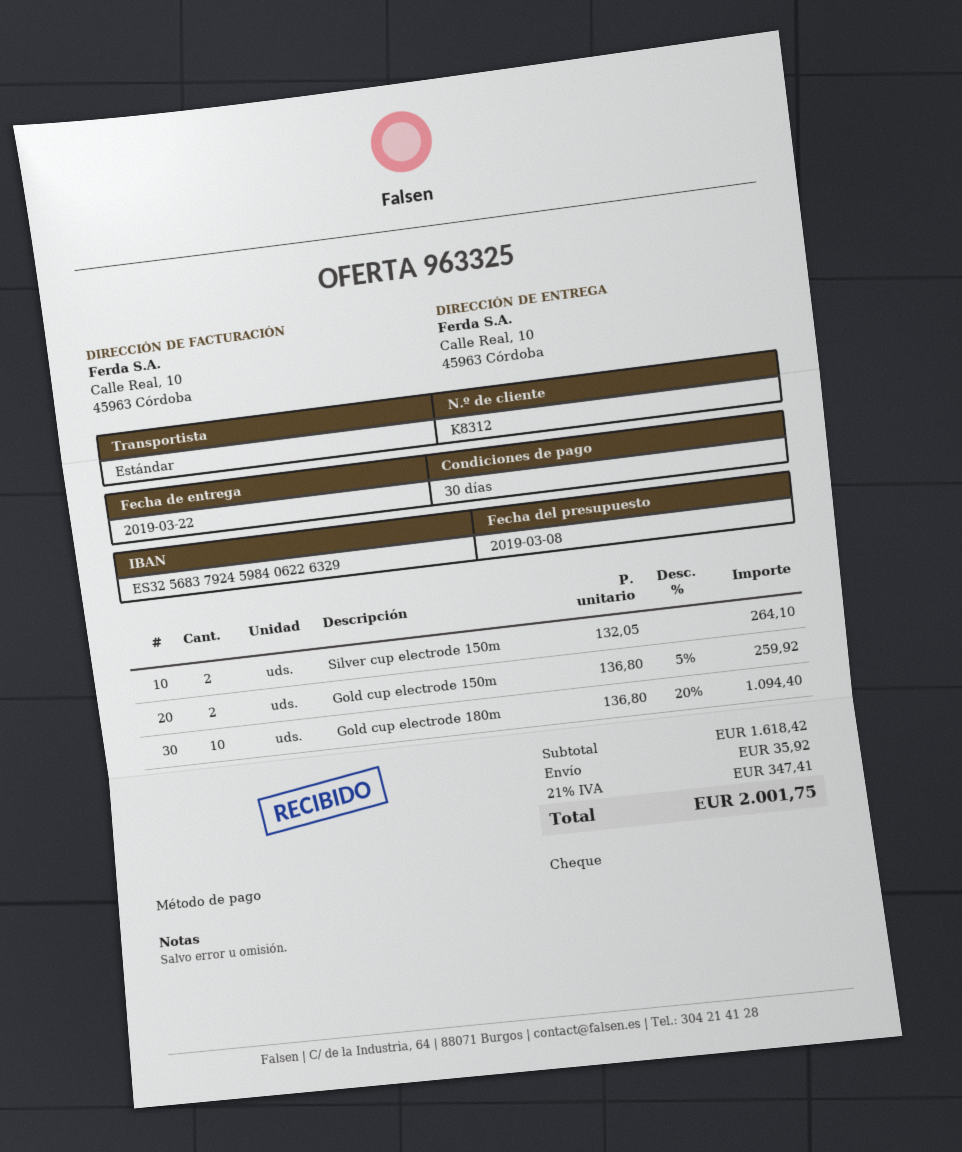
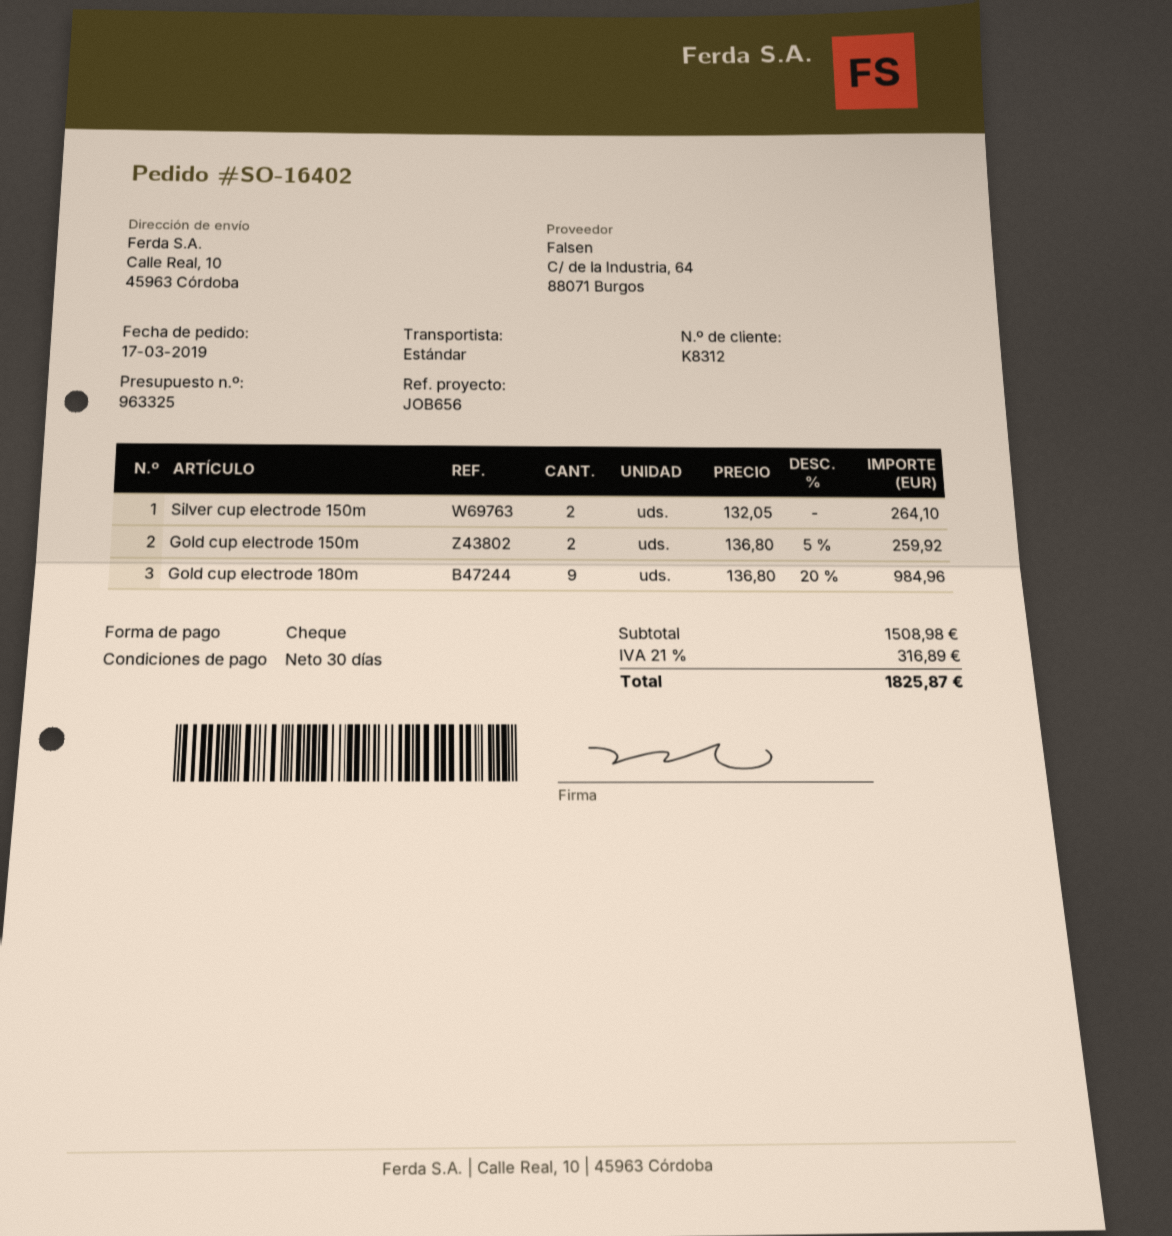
Gold cup electrode 180m: 10 x 136.80 - 20% = 1094.40 -> 9 x 136.80 - 20% = 984.96
subtotal: 1618.42 -> 1508.98
shipping: 35.92 -> none
tax: 21% = 347.41 -> 21% = 316.89
total: 2001.75 -> 1825.87

